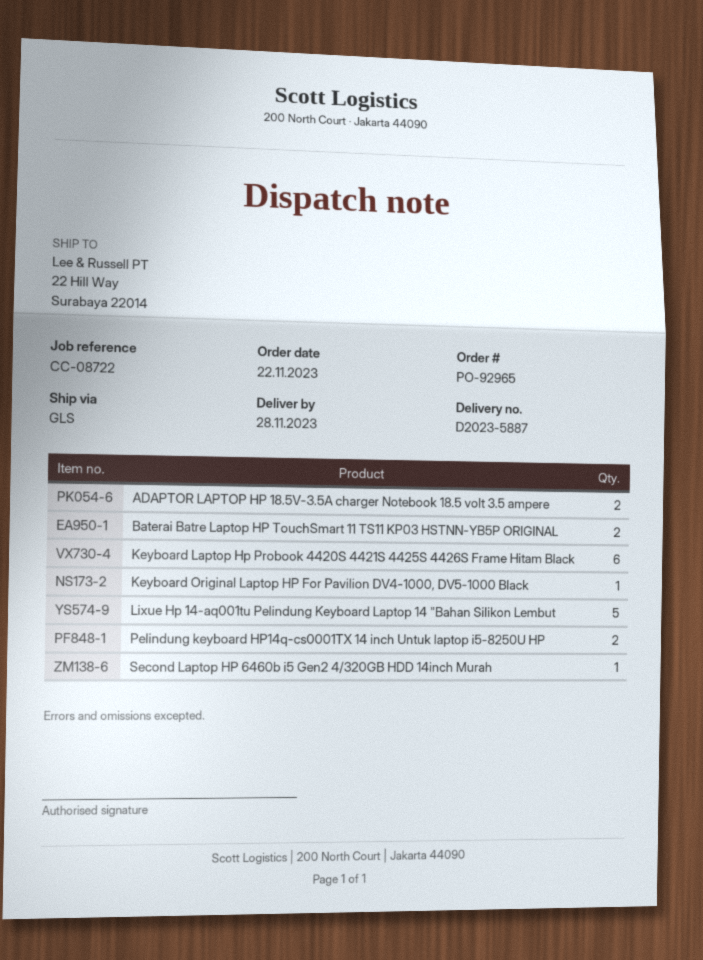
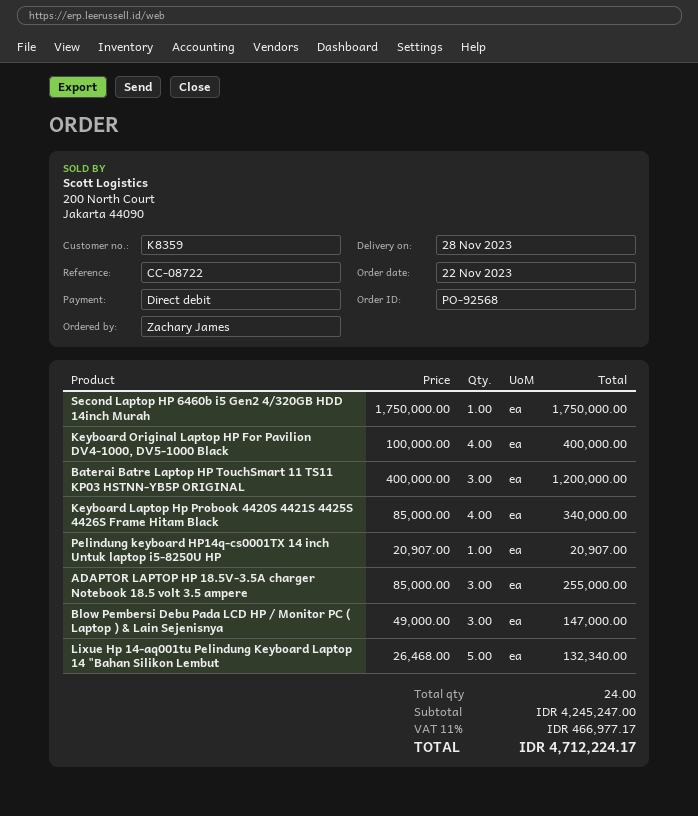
order number: PO-92965 -> PO-92568
ADAPTOR LAPTOP HP 18.5V-3.5A charger Notebook 18.5 volt 3.5 ampere: 2 -> 3
Baterai Batre Laptop HP TouchSmart 11 TS11 KP03 HSTNN-YB5P ORIGINAL: 2 -> 3
Keyboard Laptop Hp Probook 4420S 4421S 4425S 4426S Frame Hitam Black: 6 -> 4
Keyboard Original Laptop HP For Pavilion DV4-1000, DV5-1000 Black: 1 -> 4
Pelindung keyboard HP14q-cs0001TX 14 inch Untuk laptop i5-8250U HP: 2 -> 1
Blow Pembersi Debu Pada LCD HP / Monitor PC ( Laptop ) & Lain Sejenisnya: none -> 3

